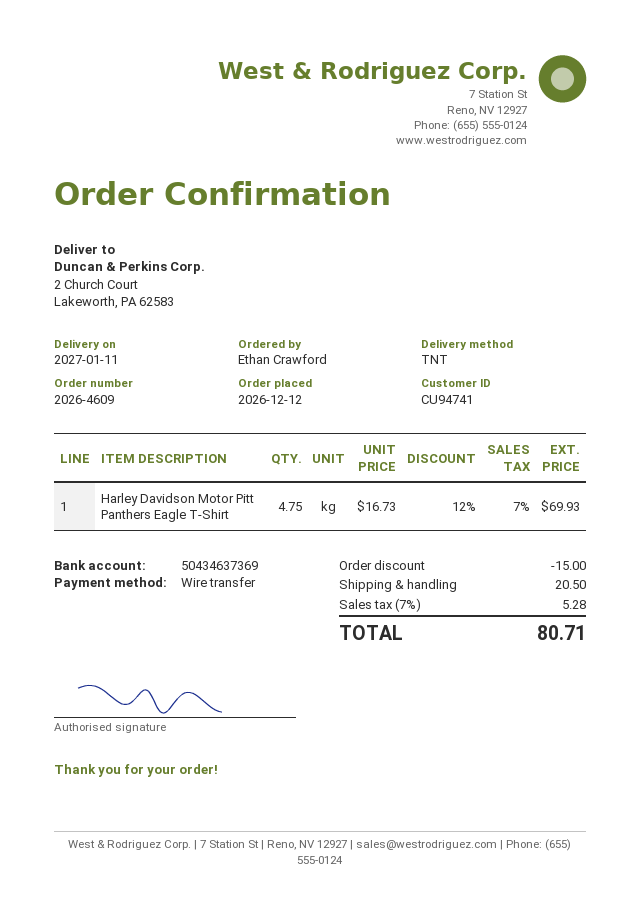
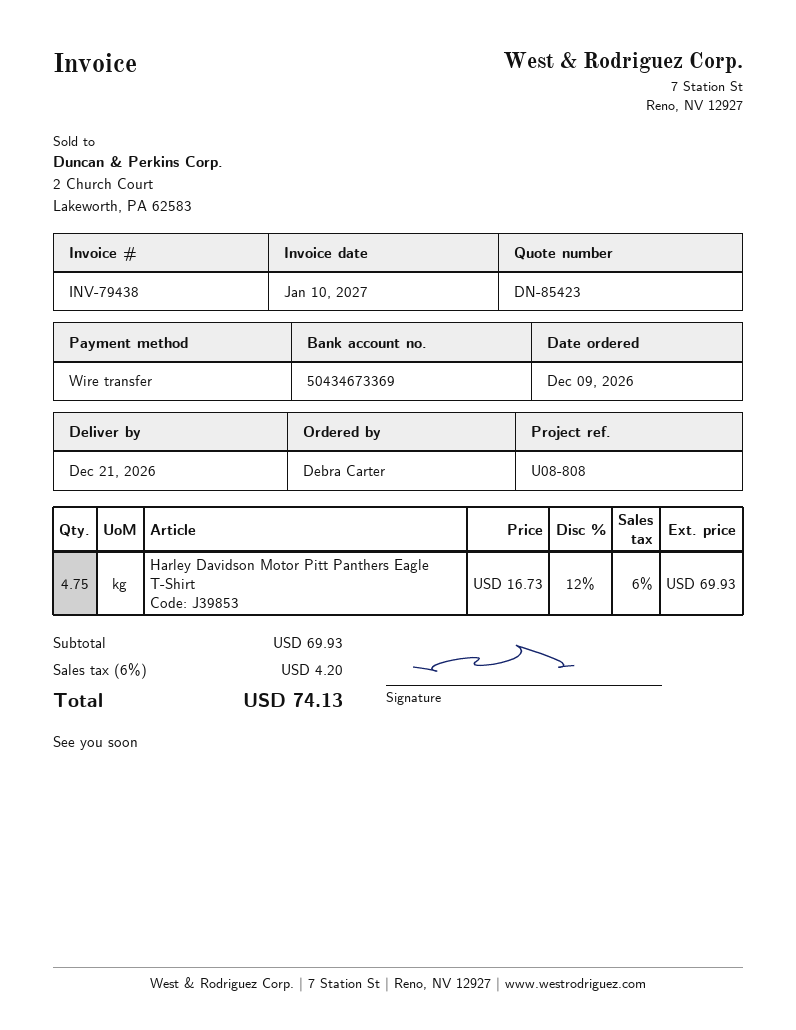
order date: 2026-12-12 -> 2026-12-09
delivery date: 2027-01-11 -> 2026-12-21
ordered by: Ethan Crawford -> Debra Carter
bank account: 50434637369 -> 50434673369
discount: 15.00 -> none
shipping: 20.50 -> none
tax: 7% = 5.28 -> 6% = 4.20
total: 80.71 -> 74.13

